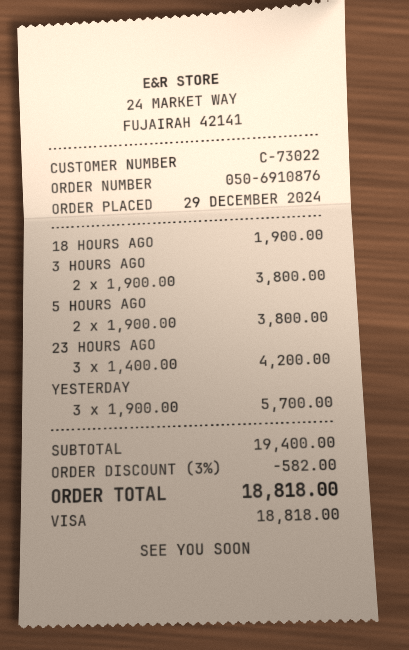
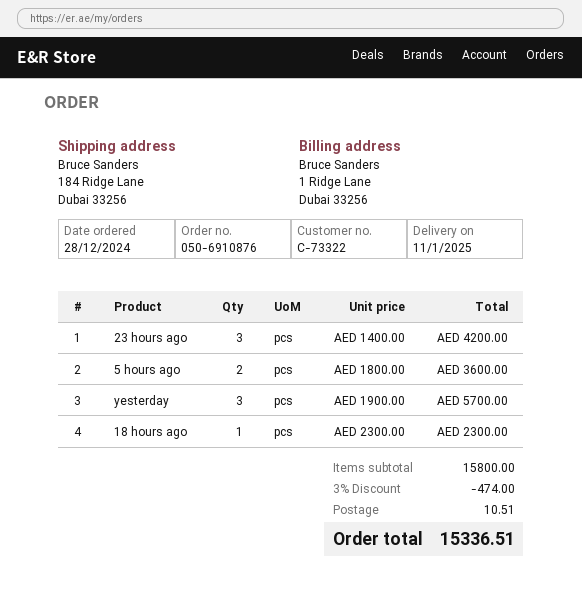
order date: 2024-12-29 -> 2024-12-28
customer number: C-73022 -> C-73322
18 HOURS AGO: 1 x 1900.00 = 1900.00 -> 1 x 2300.00 = 2300.00
3 HOURS AGO: 2 x 1900.00 = 3800.00 -> none
5 HOURS AGO: 2 x 1900.00 = 3800.00 -> 2 x 1800.00 = 3600.00
subtotal: 19400.00 -> 15800.00
discount: 3% = 582.00 -> 3% = 474.00
shipping: none -> 10.51
total: 18818.00 -> 15336.51

